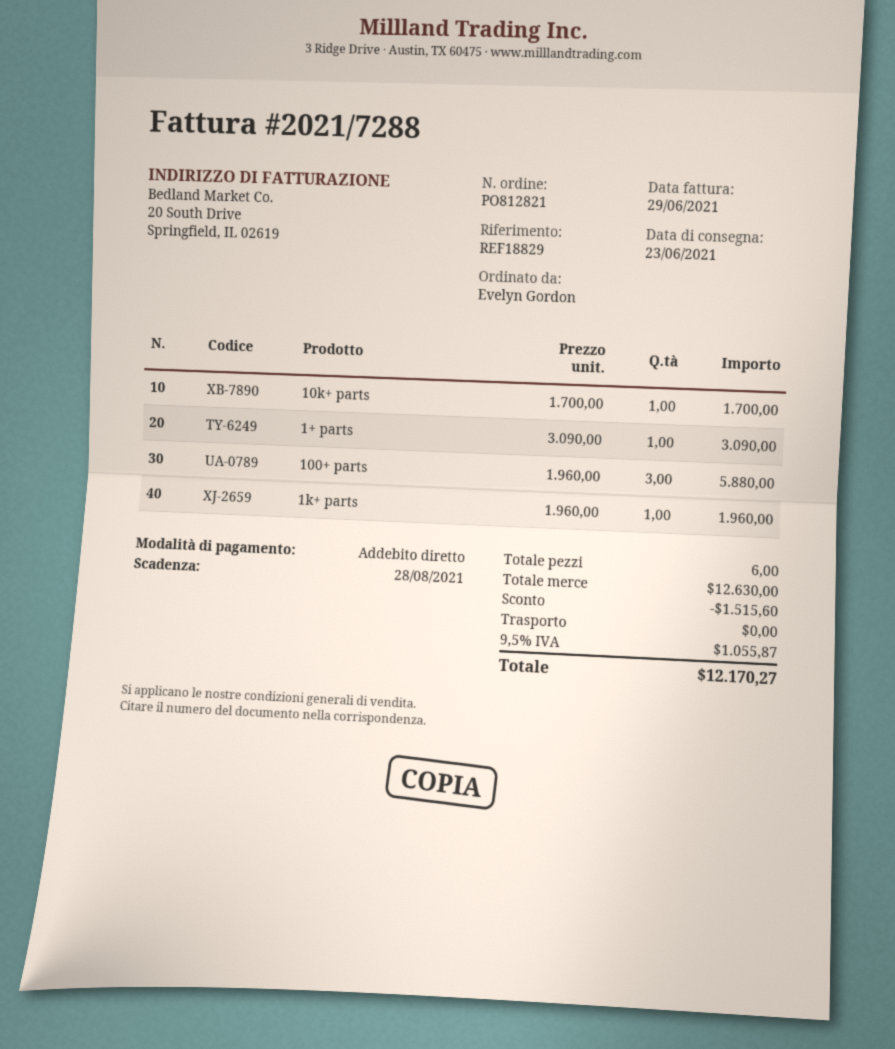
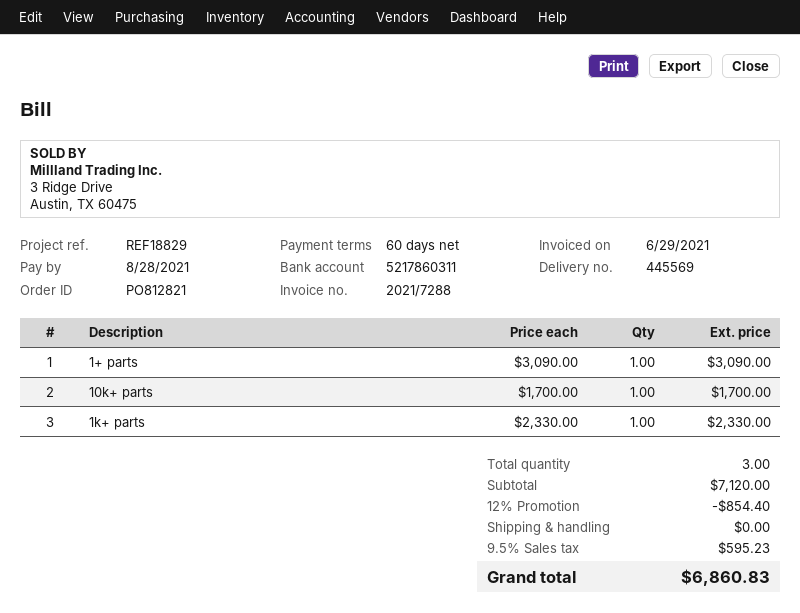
100+ parts: 3 x 1960.00 = 5880.00 -> none
1k+ parts: 1 x 1960.00 = 1960.00 -> 1 x 2330.00 = 2330.00
total quantity: 6 -> 3
subtotal: 12630.00 -> 7120.00
discount: 1515.60 -> 854.40
tax: 9.5% = 1055.87 -> 9.5% = 595.23
total: 12170.27 -> 6860.83

